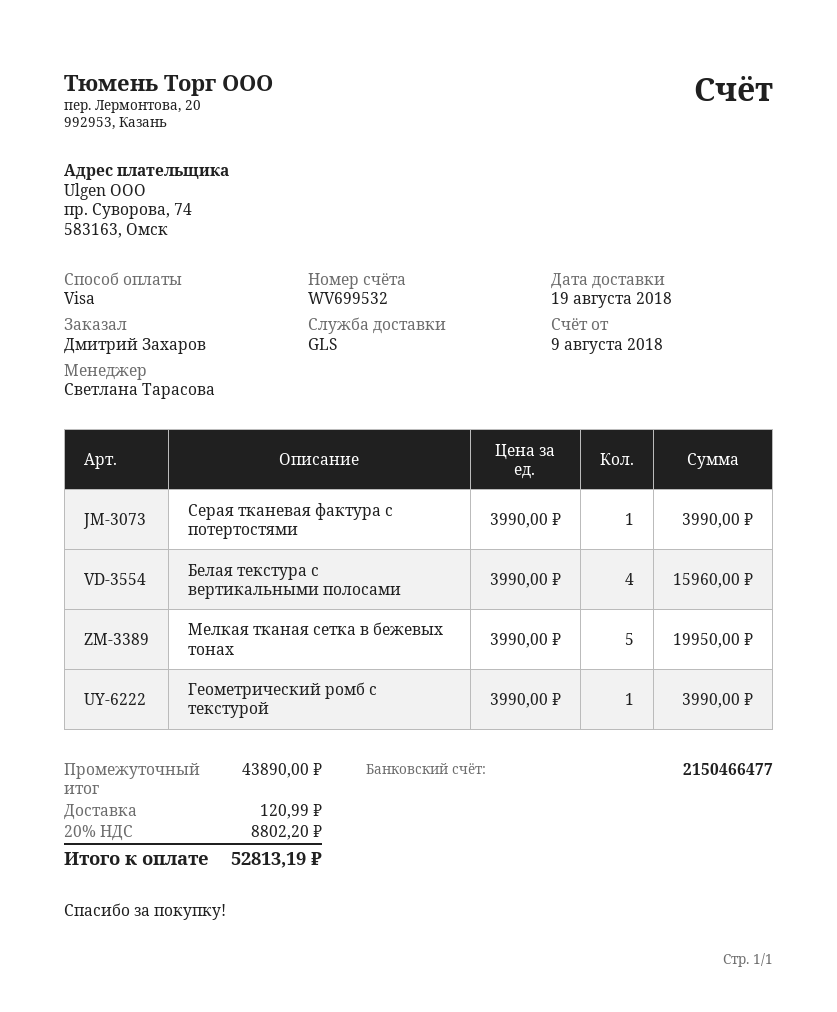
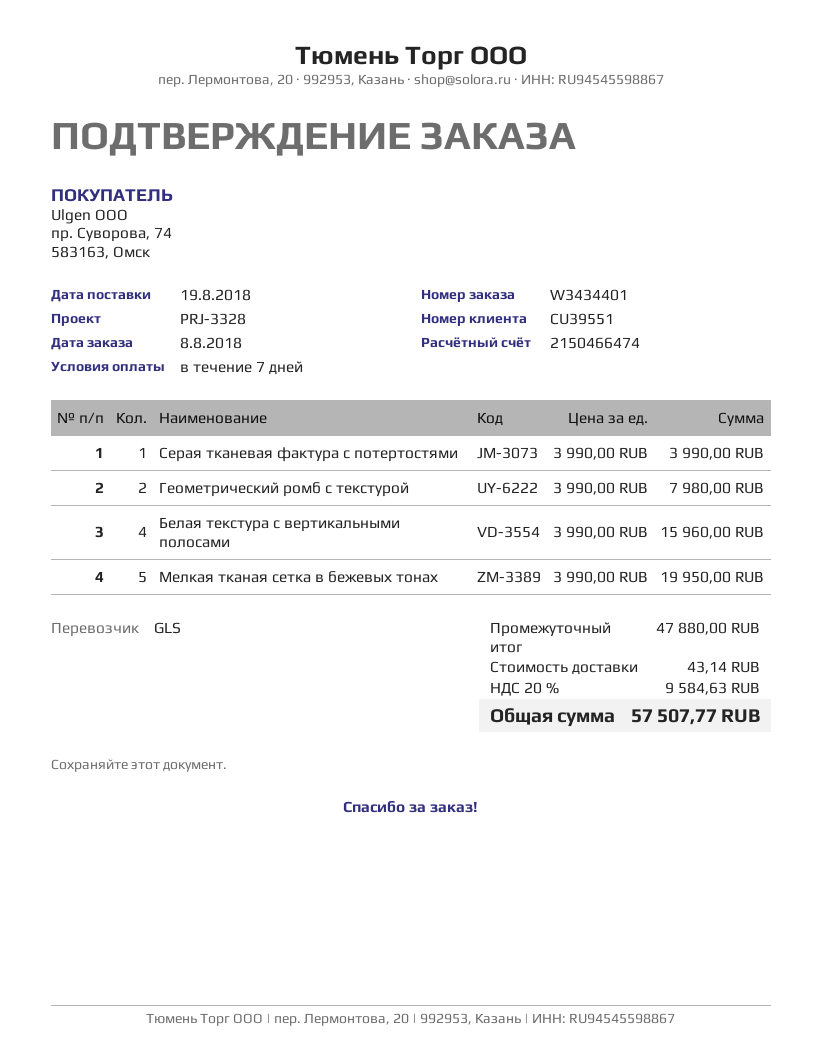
bank account: 2150466477 -> 2150466474
Геометрический ромб с текстурой: 1 x 3990.00 = 3990.00 -> 2 x 3990.00 = 7980.00
subtotal: 43890.00 -> 47880.00
shipping: 120.99 -> 43.14
tax: 20% = 8802.20 -> 20% = 9584.63
total: 52813.19 -> 57507.77

